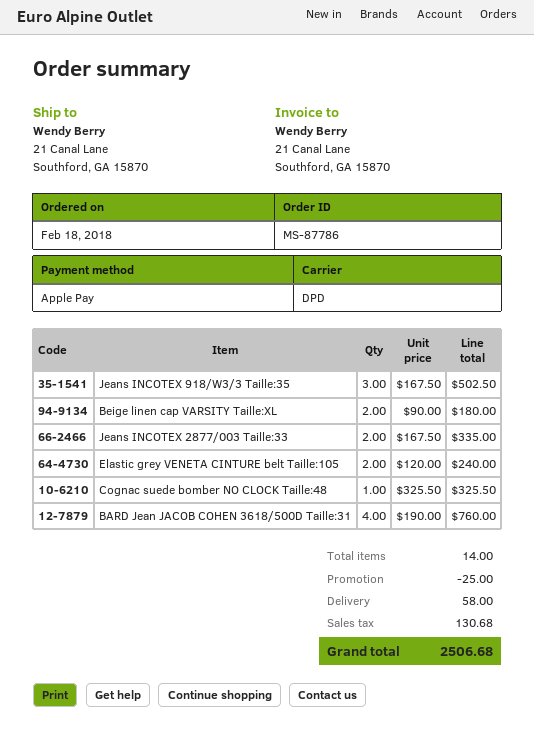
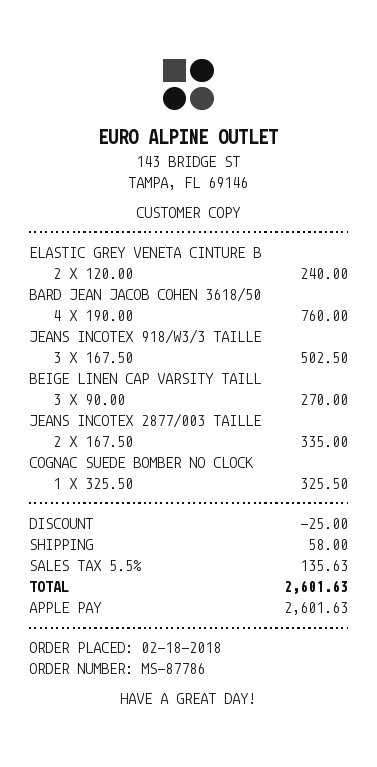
Beige linen cap VARSITY Taille:XL: 2 x 90.00 = 180.00 -> 3 x 90.00 = 270.00
tax: 130.68 -> 135.63
total: 2506.68 -> 2601.63

